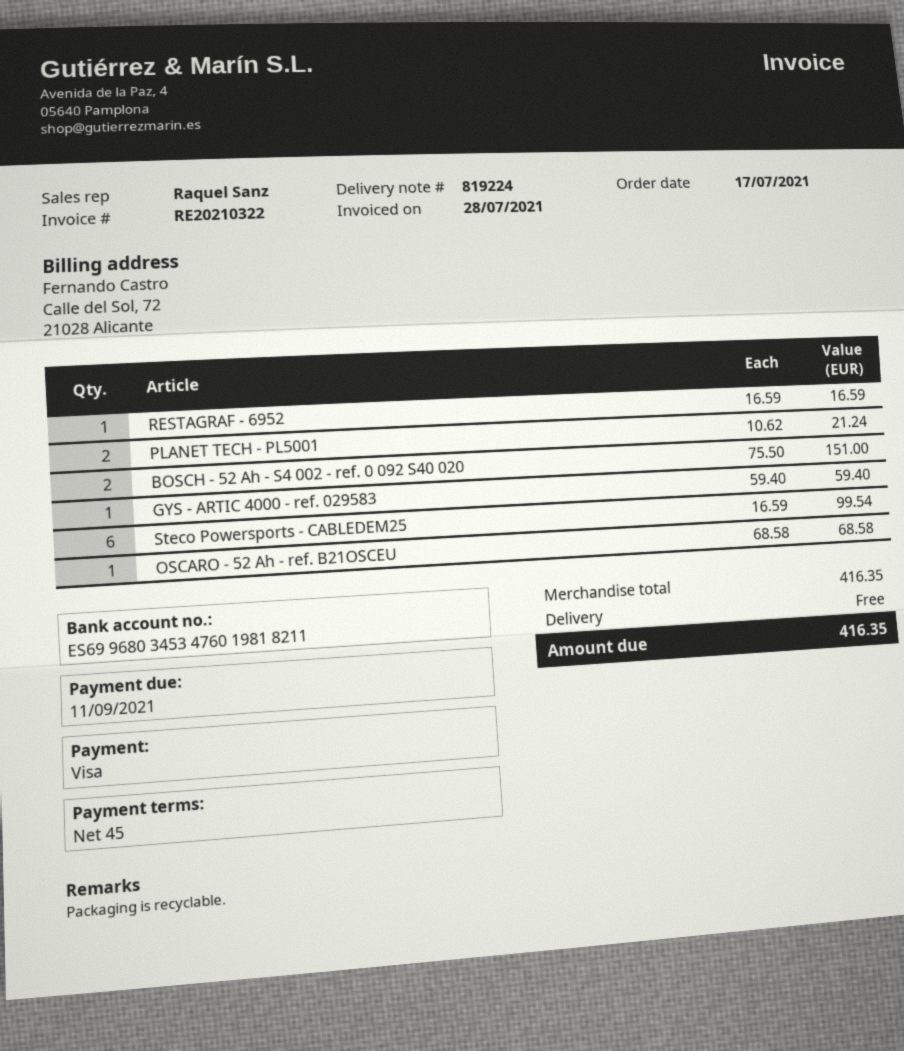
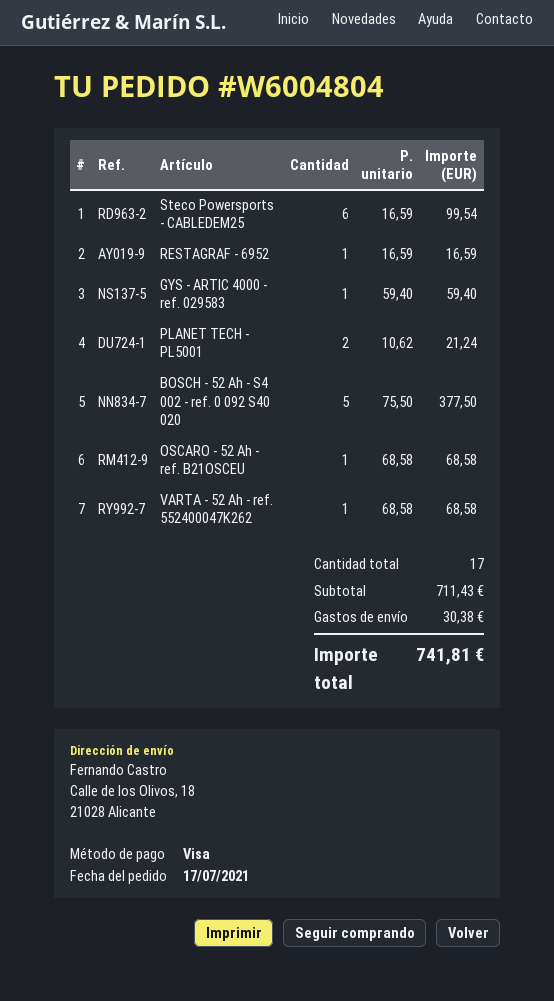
BOSCH - 52 Ah - S4 002 - ref. 0 092 S40 020: 2 x 75.50 = 151.00 -> 5 x 75.50 = 377.50
VARTA - 52 Ah - ref. 552400047K262: none -> 1 x 68.58 = 68.58
subtotal: 416.35 -> 711.43
shipping: 0.00 -> 30.38
total: 416.35 -> 741.81

